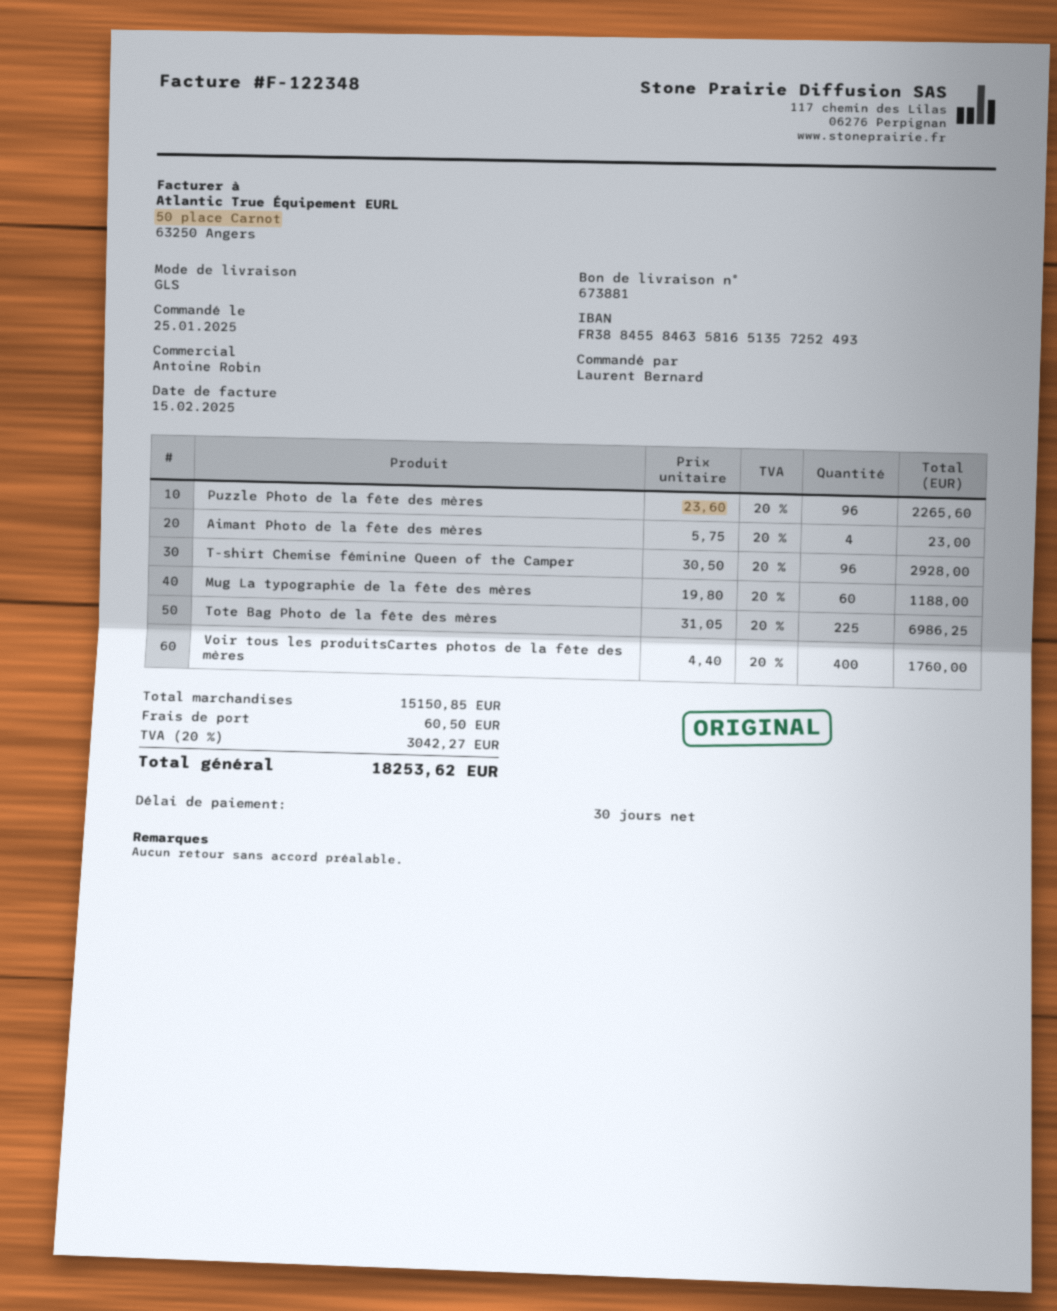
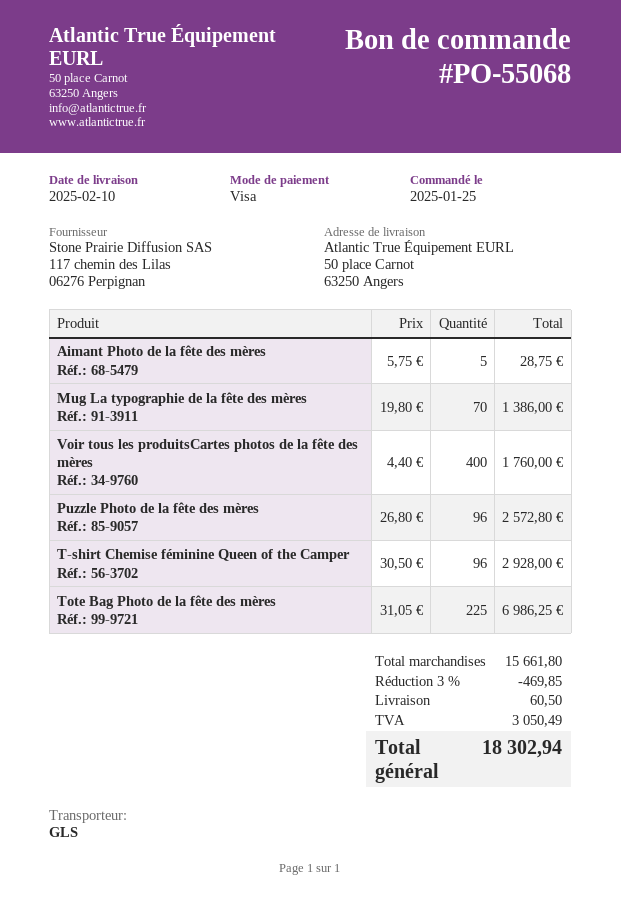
Puzzle Photo de la fête des mères: 96 x 23.60 = 2265.60 -> 96 x 26.80 = 2572.80
Aimant Photo de la fête des mères: 4 x 5.75 = 23.00 -> 5 x 5.75 = 28.75
Mug La typographie de la fête des mères: 60 x 19.80 = 1188.00 -> 70 x 19.80 = 1386.00
subtotal: 15150.85 -> 15661.80
discount: none -> 3% = 469.85
tax: 3042.27 -> 3050.49
total: 18253.62 -> 18302.94

